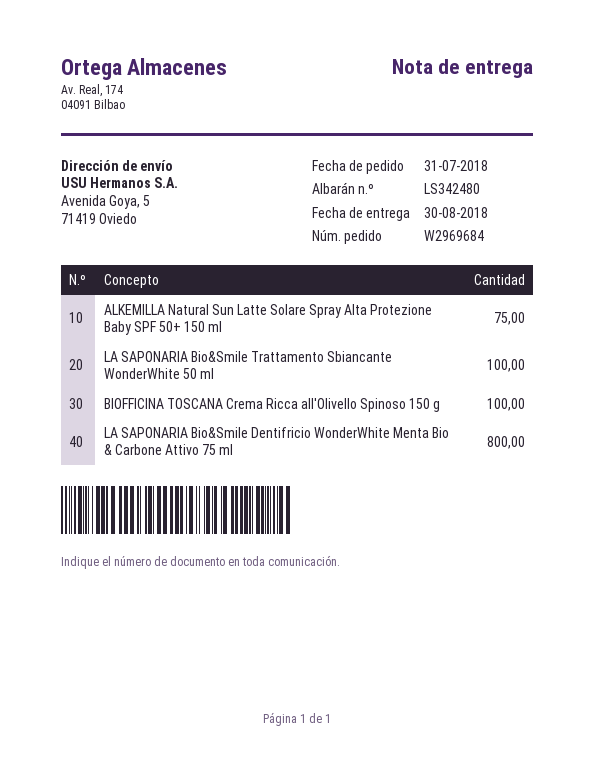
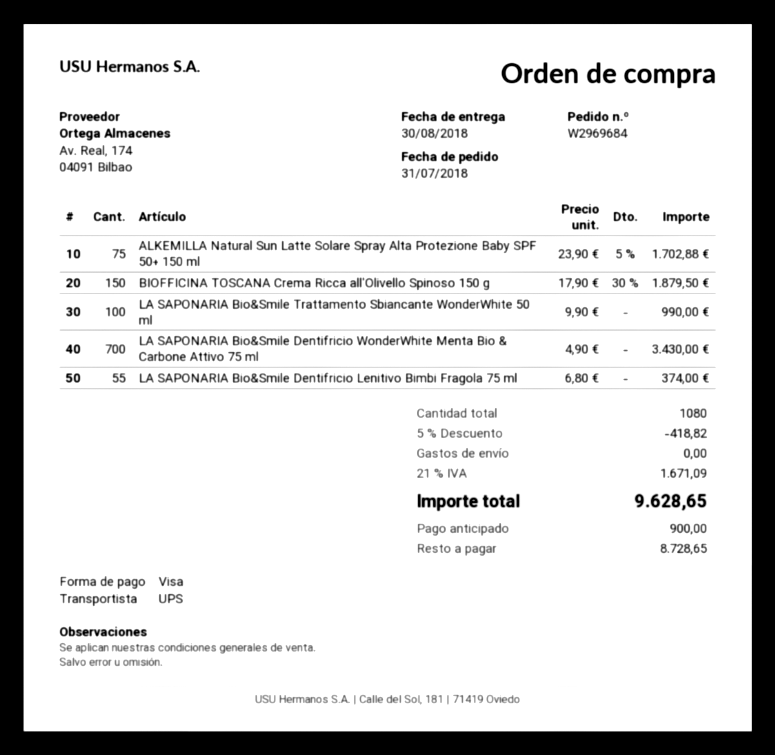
BIOFFICINA TOSCANA Crema Ricca all'Olivello Spinoso 150 g: 100 -> 150
LA SAPONARIA Bio&Smile Dentifricio WonderWhite Menta Bio & Carbone Attivo 75 ml: 800 -> 700
LA SAPONARIA Bio&Smile Dentifricio Lenitivo Bimbi Fragola 75 ml: none -> 55

